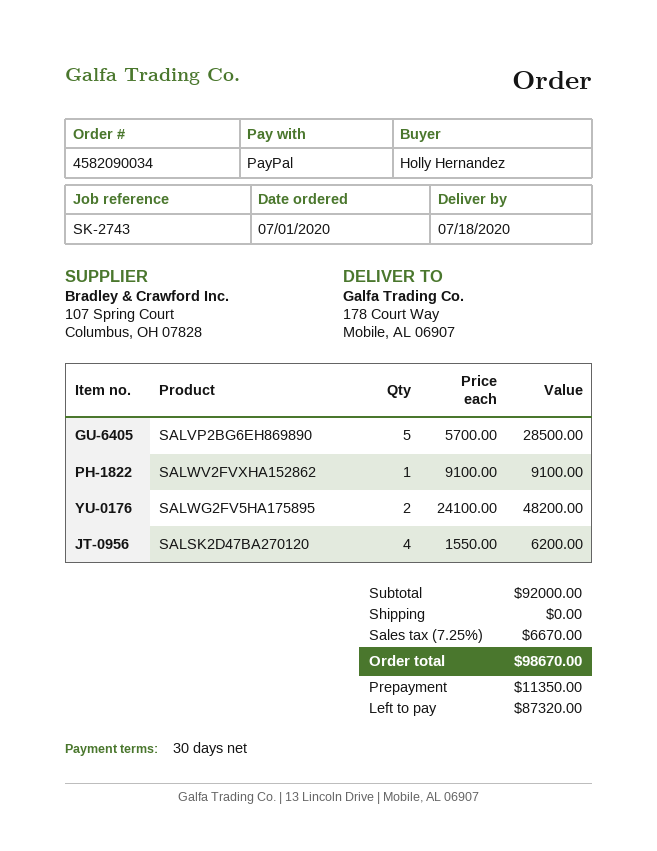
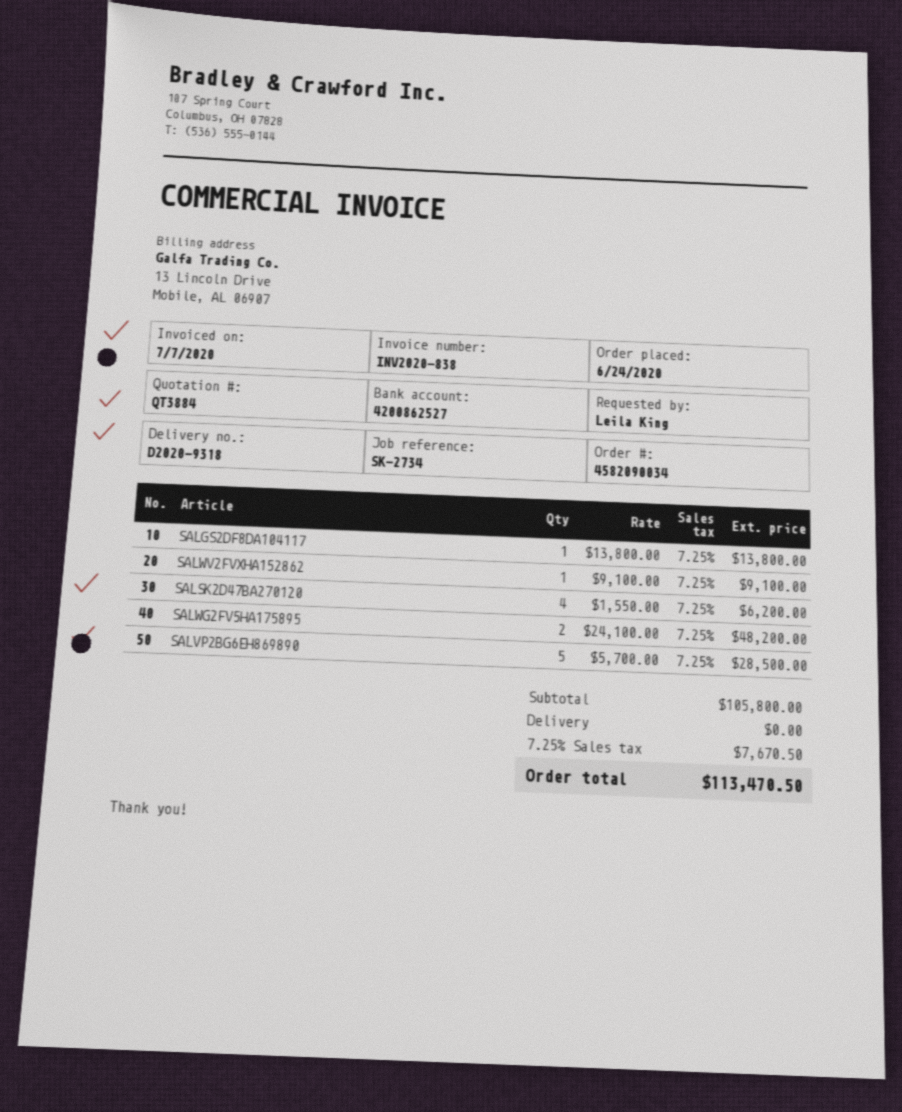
order date: 2020-07-01 -> 2020-06-24
reference: SK-2743 -> SK-2734
ordered by: Holly Hernandez -> Leila King
SALGS2DF8DA104117: none -> 1 x 13800.00 = 13800.00
subtotal: 92000.00 -> 105800.00
tax: 7.25% = 6670.00 -> 7.25% = 7670.50
total: 98670.00 -> 113470.50

